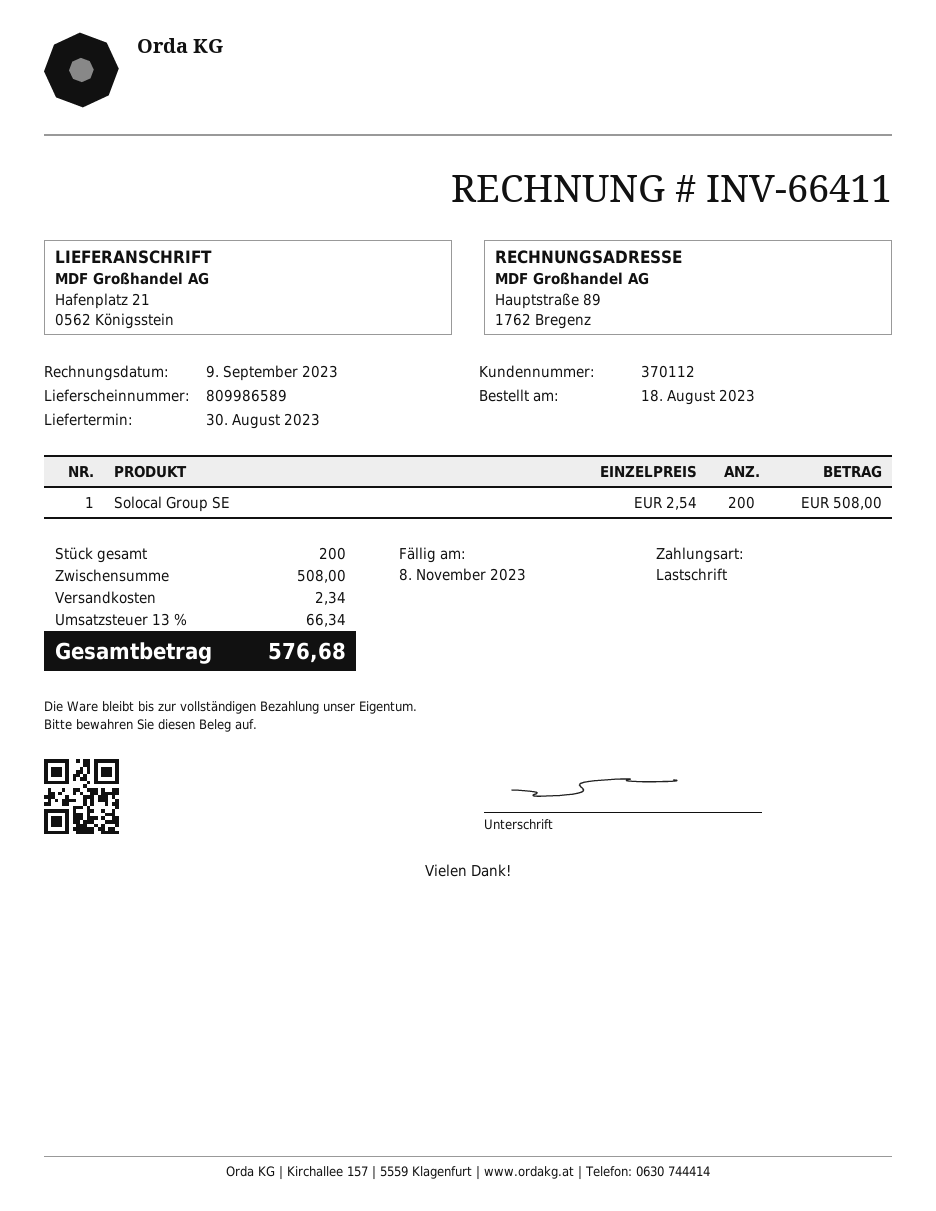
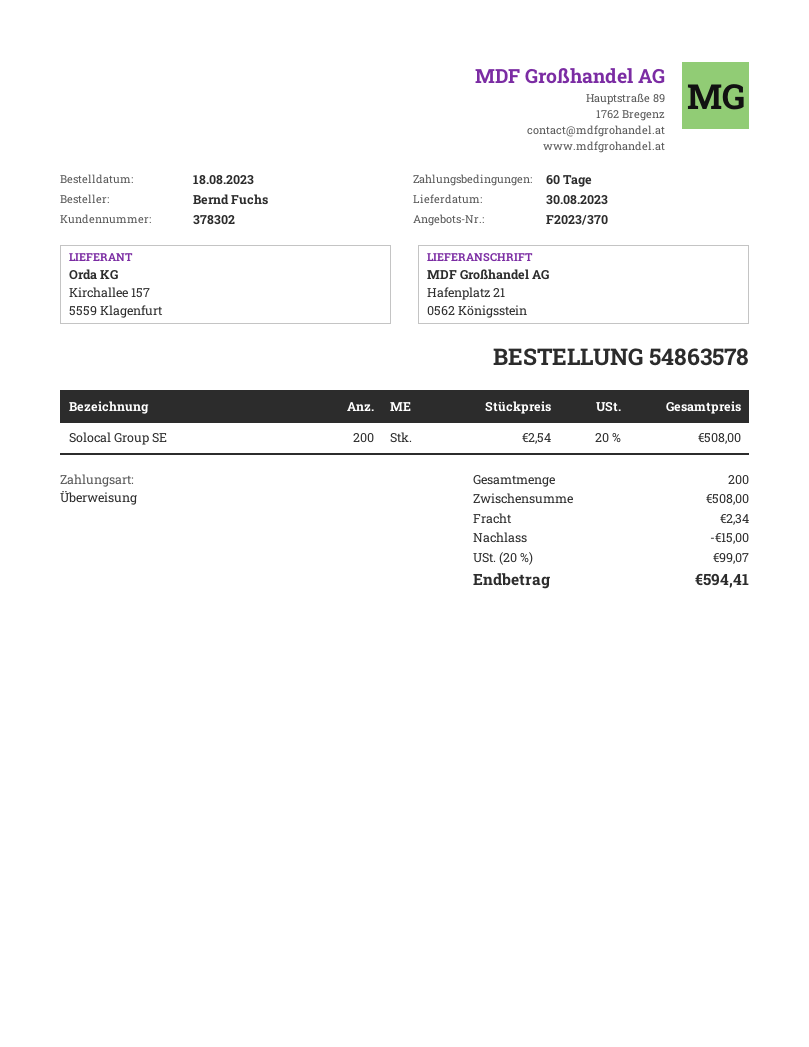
customer number: 370112 -> 378302
payment method: direct debit -> bank transfer
discount: none -> 15.00
tax: 13% = 66.34 -> 20% = 99.07
total: 576.68 -> 594.41

